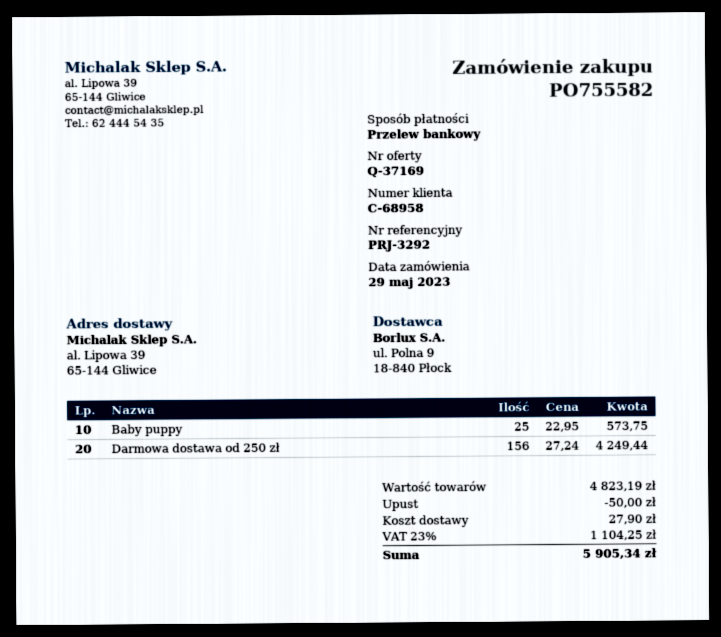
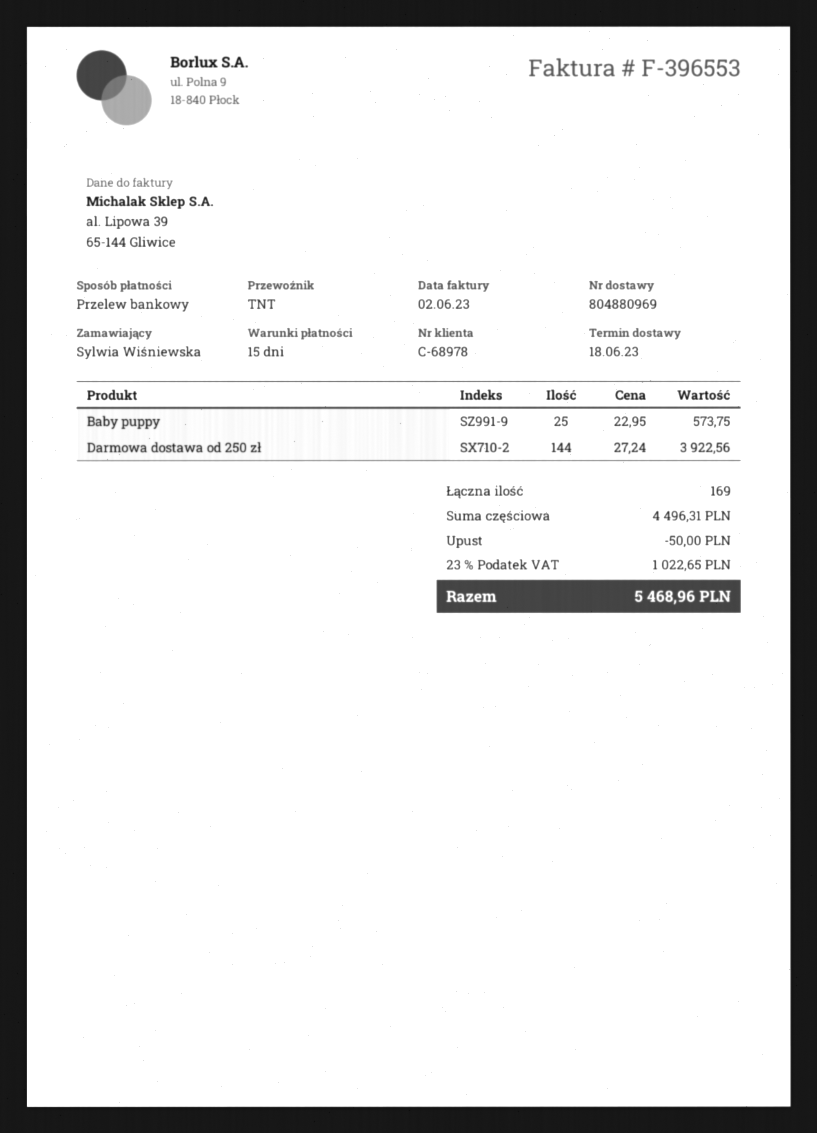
customer number: C-68958 -> C-68978
Darmowa dostawa od 250 zł: 156 x 27.24 = 4249.44 -> 144 x 27.24 = 3922.56
subtotal: 4823.19 -> 4496.31
shipping: 27.90 -> none
tax: 23% = 1104.25 -> 23% = 1022.65
total: 5905.34 -> 5468.96

